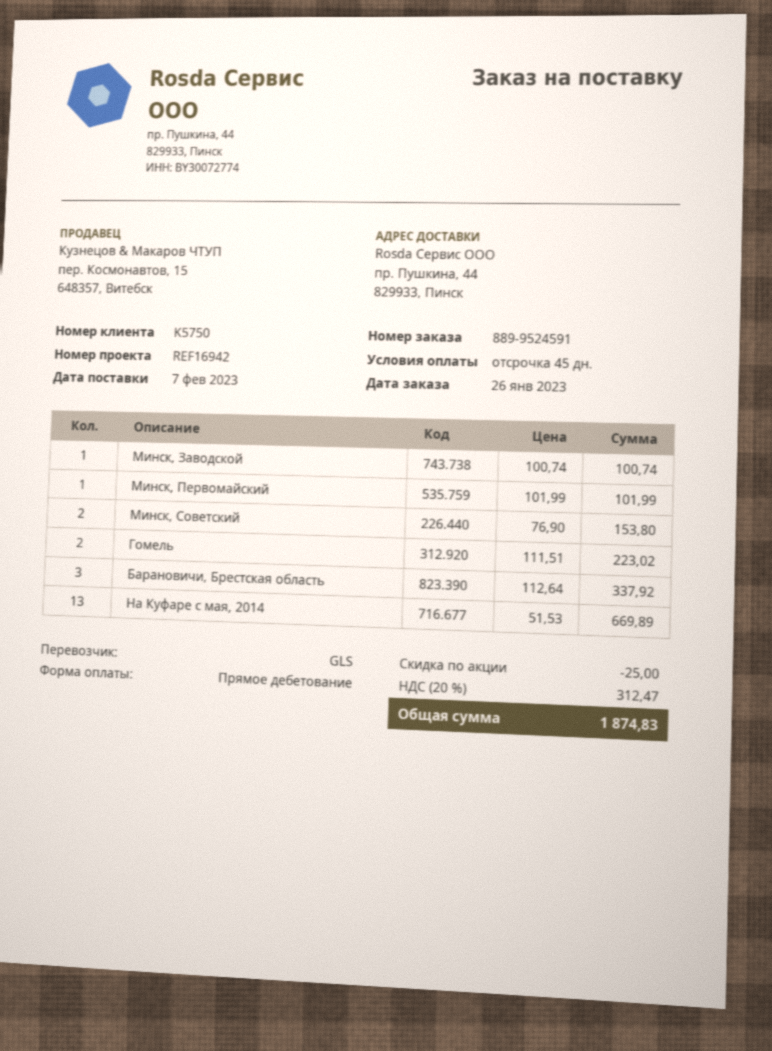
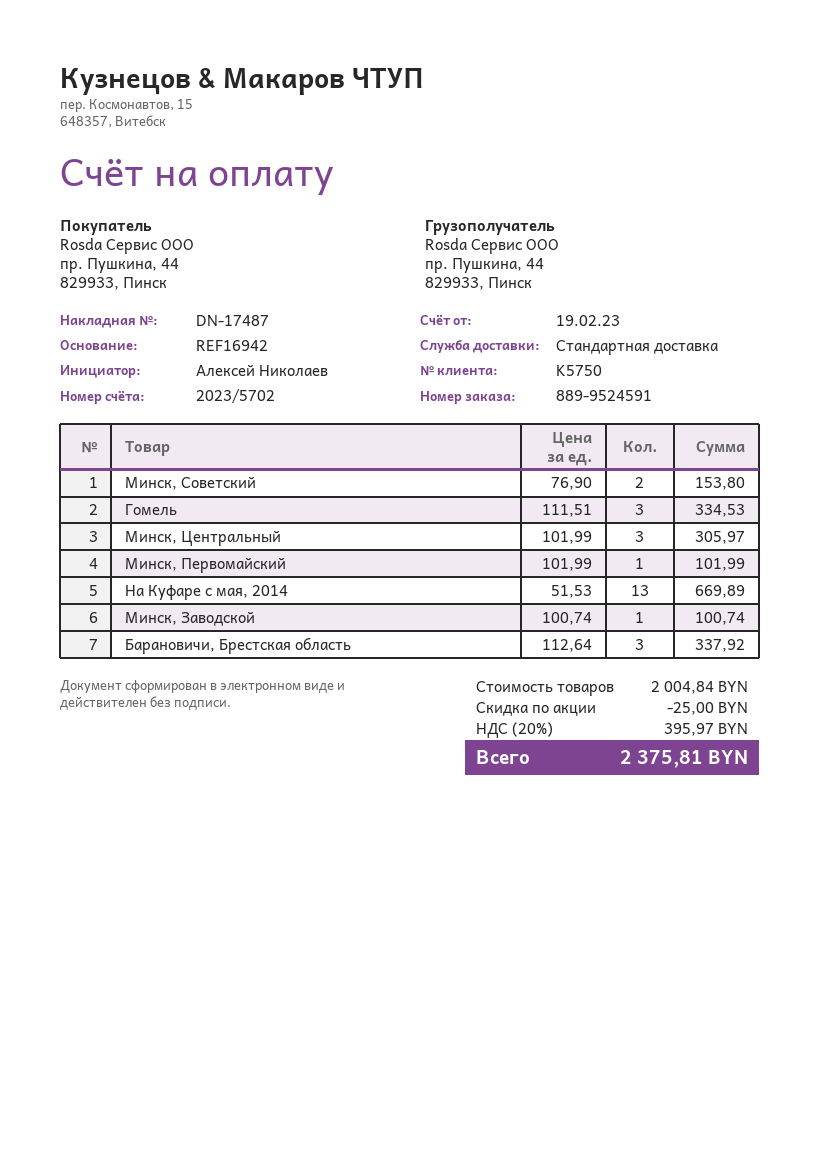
shipping method: GLS -> standard
Гомель: 2 x 111.51 = 223.02 -> 3 x 111.51 = 334.53
Минск, Центральный: none -> 3 x 101.99 = 305.97
tax: 20% = 312.47 -> 20% = 395.97
total: 1874.83 -> 2375.81

